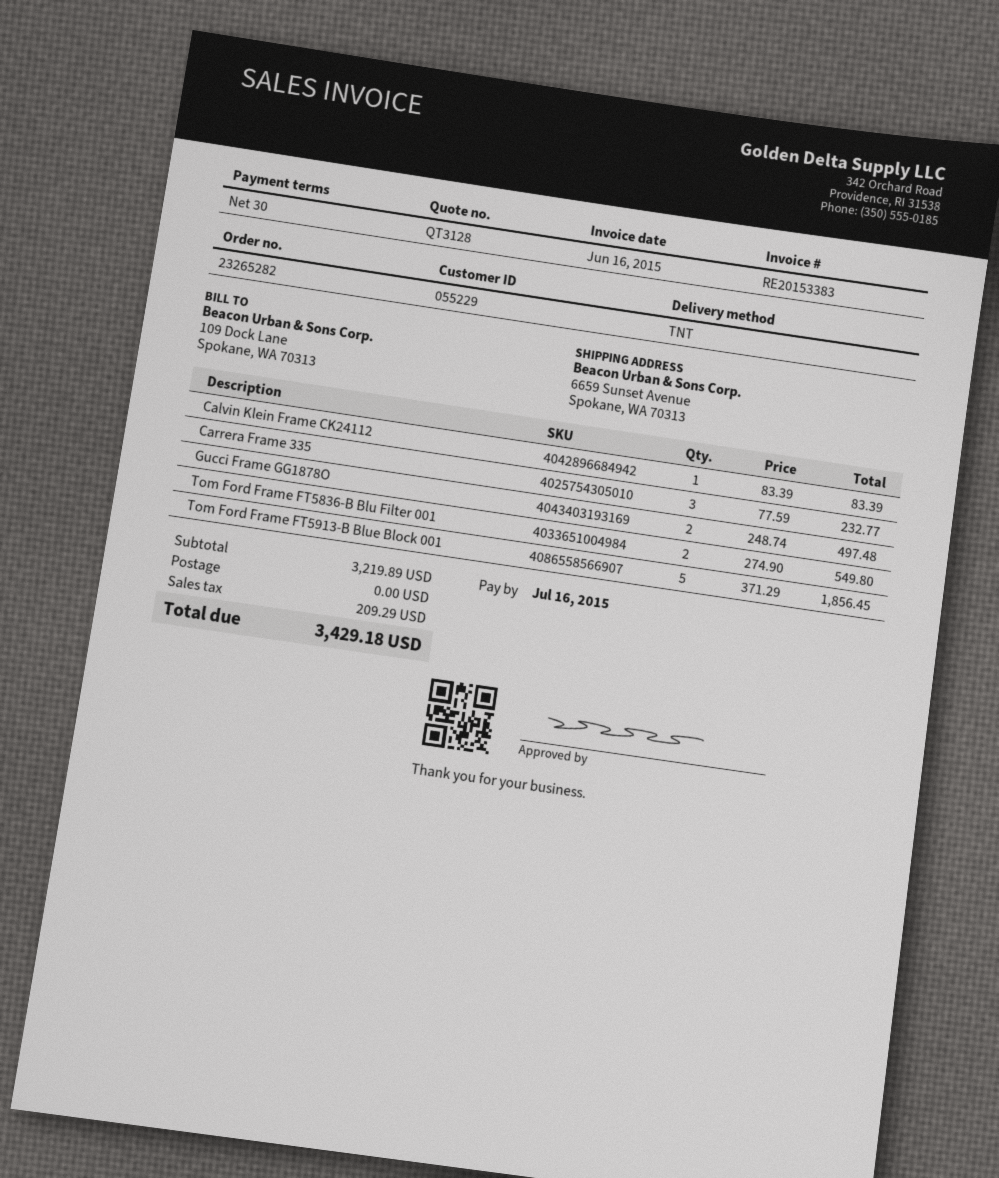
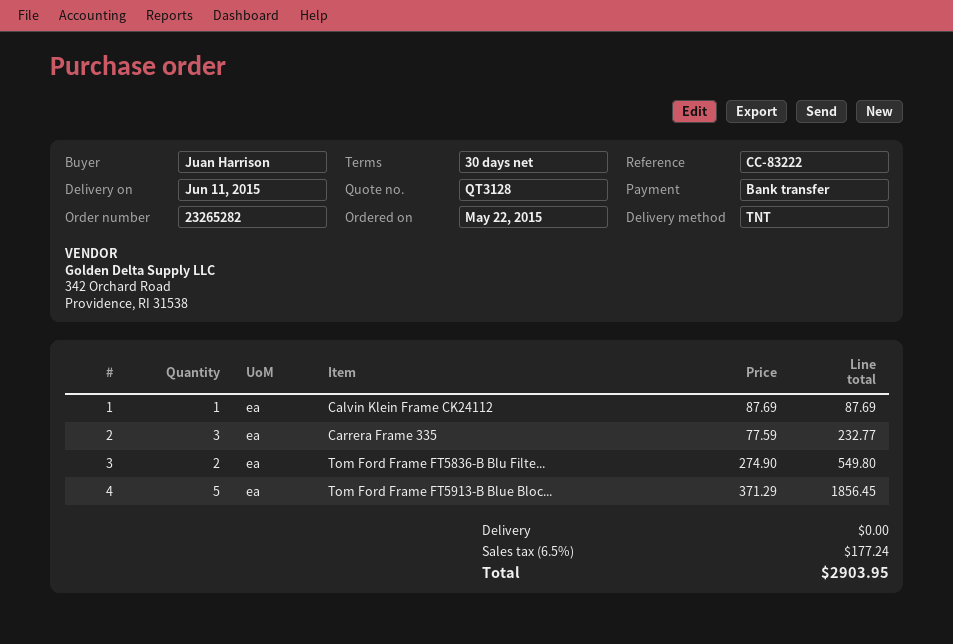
Calvin Klein Frame CK24112: 1 x 83.39 = 83.39 -> 1 x 87.69 = 87.69
Gucci Frame GG1878O: 2 x 248.74 = 497.48 -> none
tax: 209.29 -> 177.24
total: 3429.18 -> 2903.95

